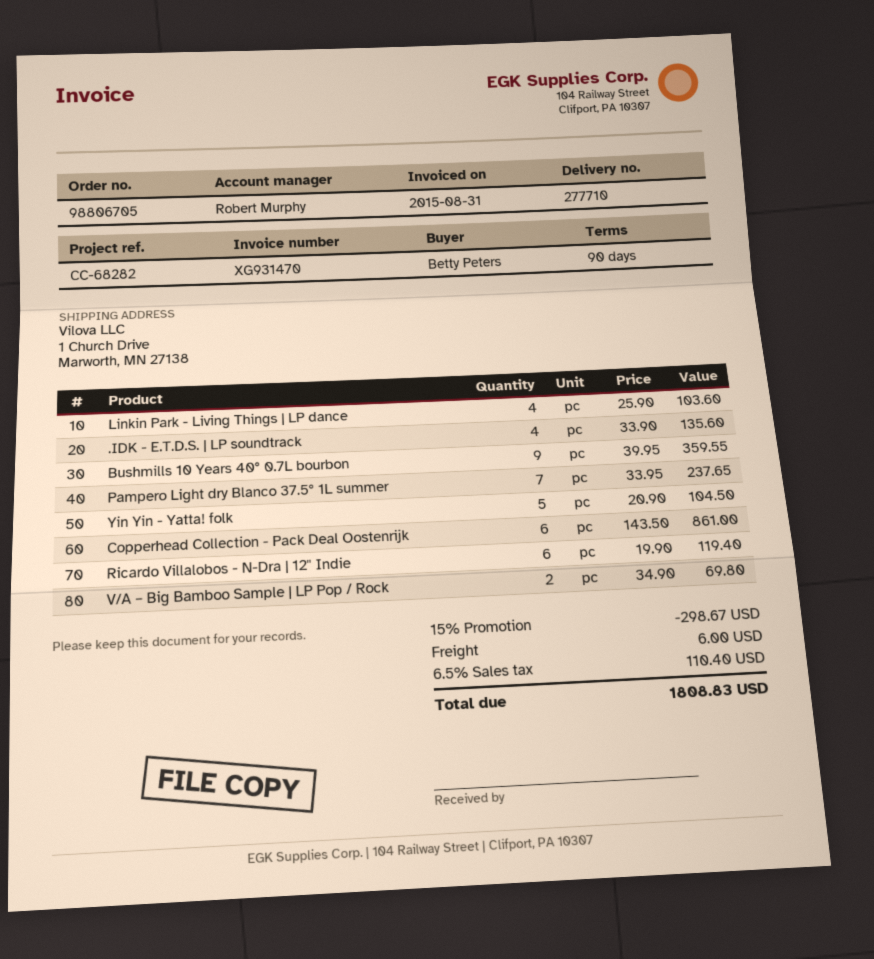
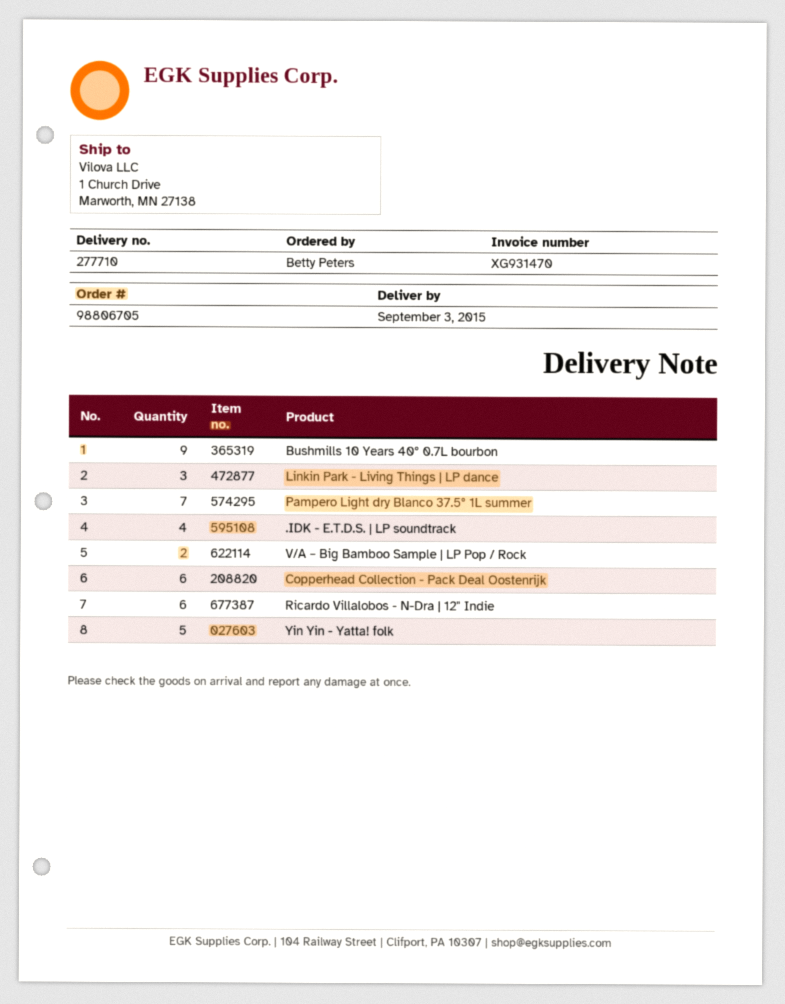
Linkin Park - Living Things | LP dance: 4 -> 3

